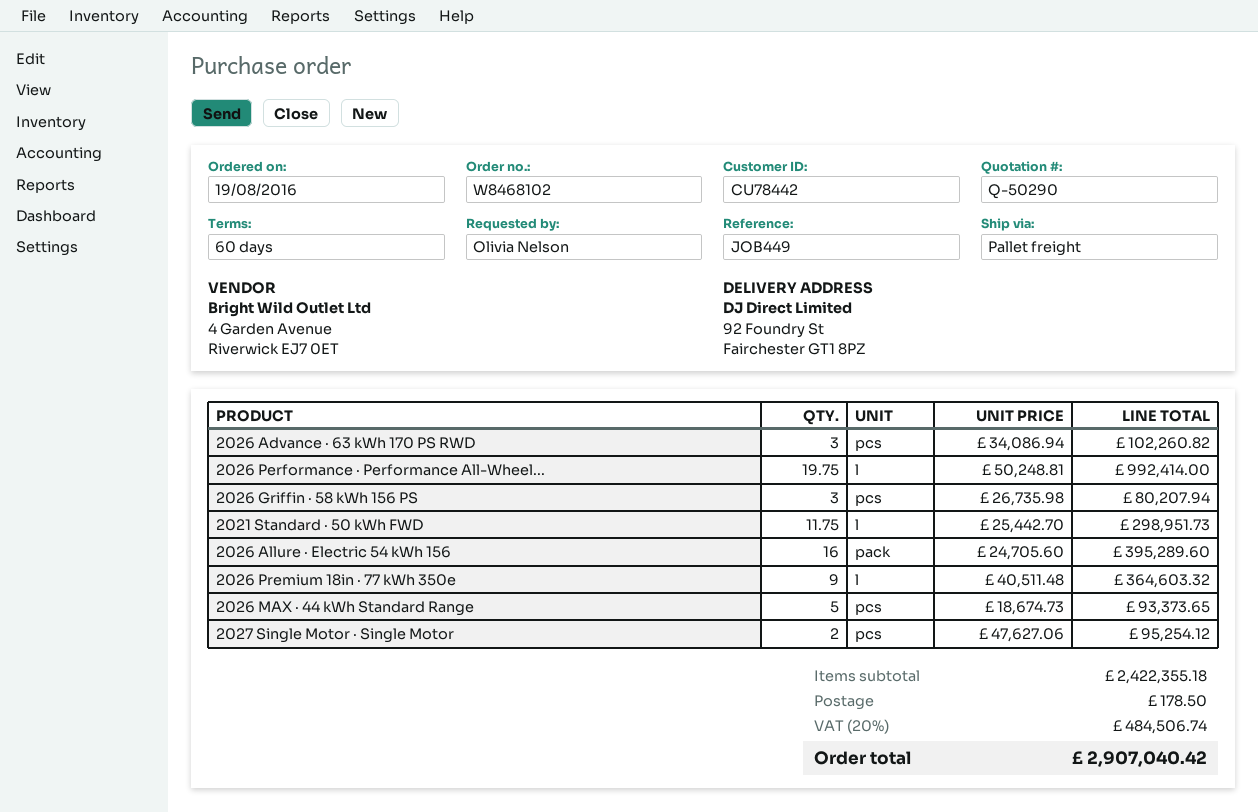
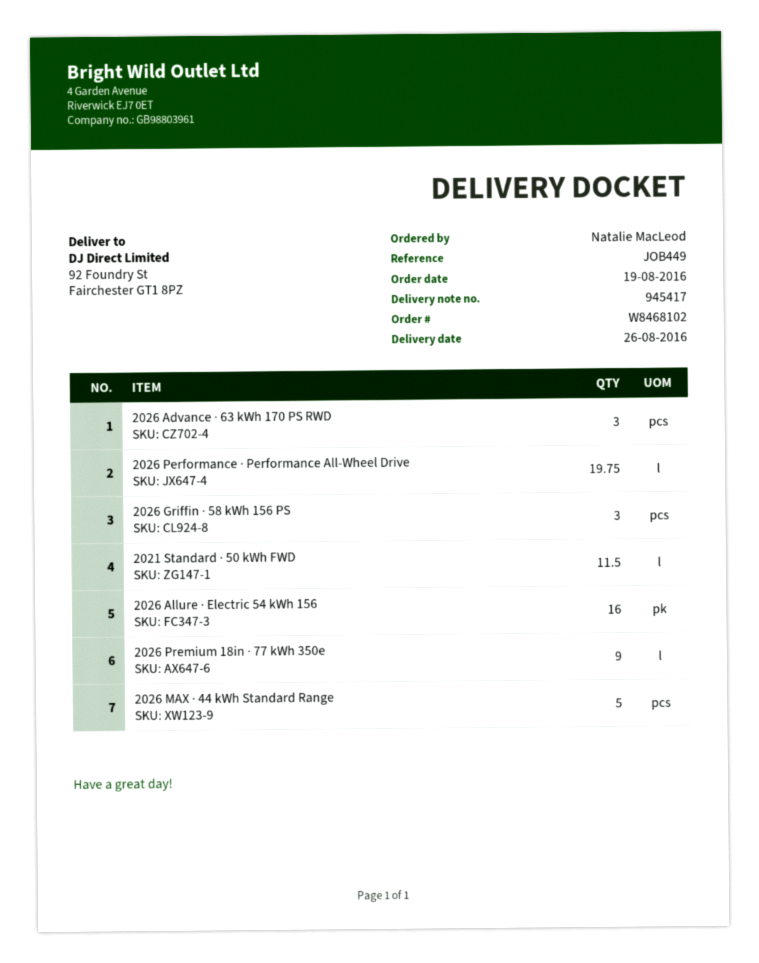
ordered by: Olivia Nelson -> Natalie MacLeod
2021 Standard · 50 kWh FWD: 11.75 -> 11.5
2027 Single Motor · Single Motor: 2 -> none

